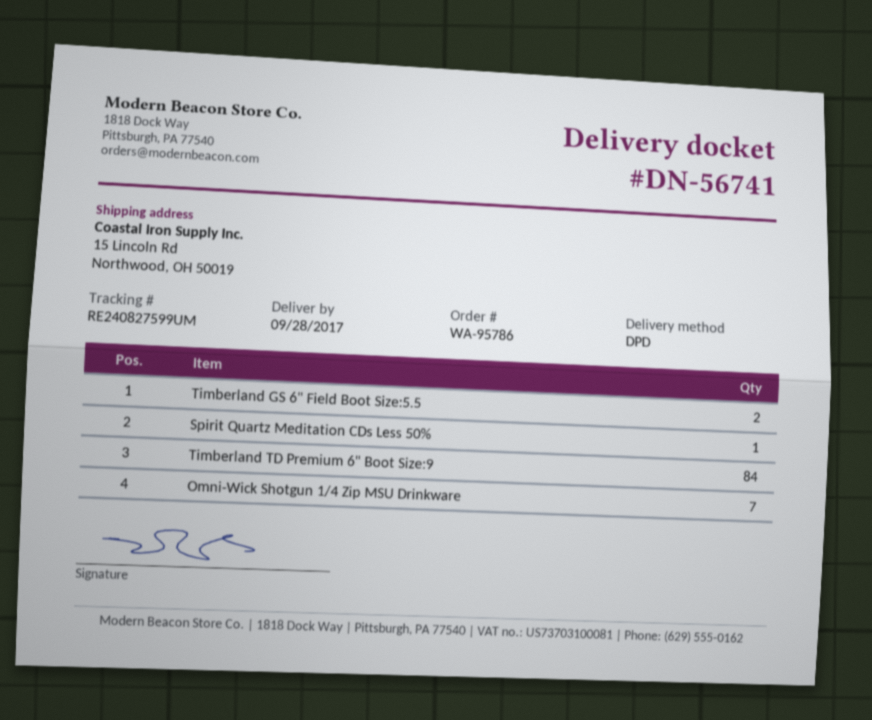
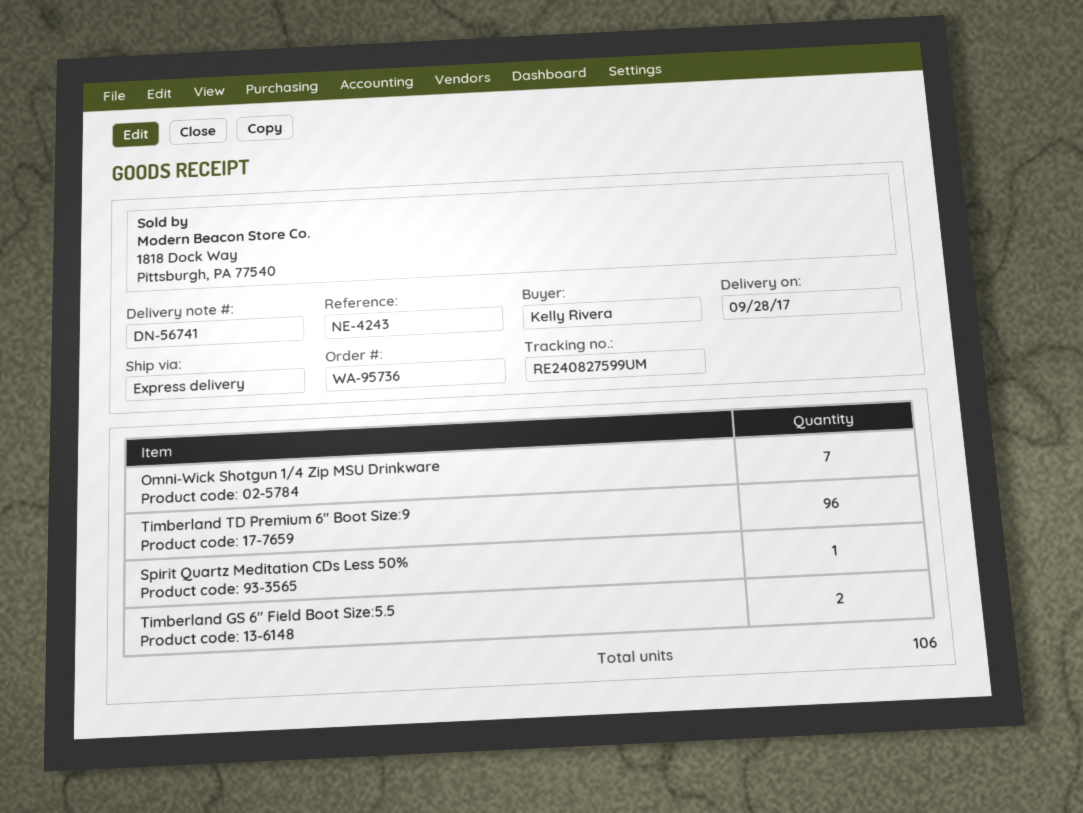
order number: WA-95786 -> WA-95736
shipping method: DPD -> express
Timberland TD Premium 6" Boot Size:9: 84 -> 96

